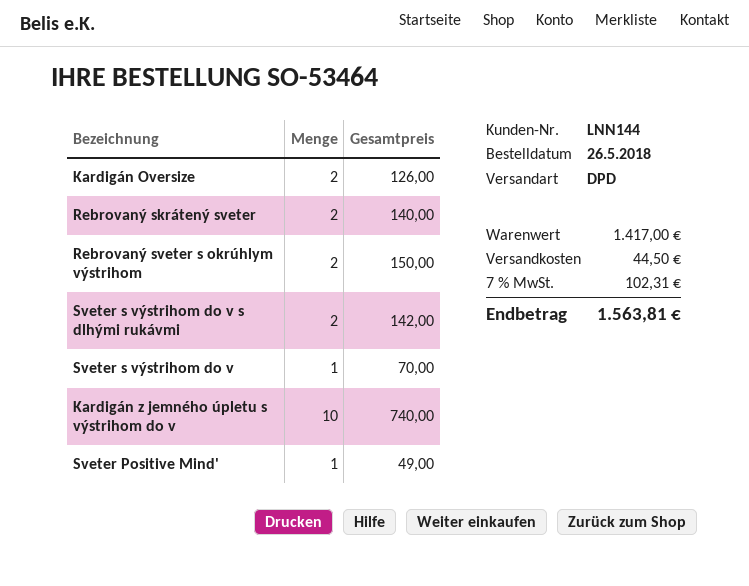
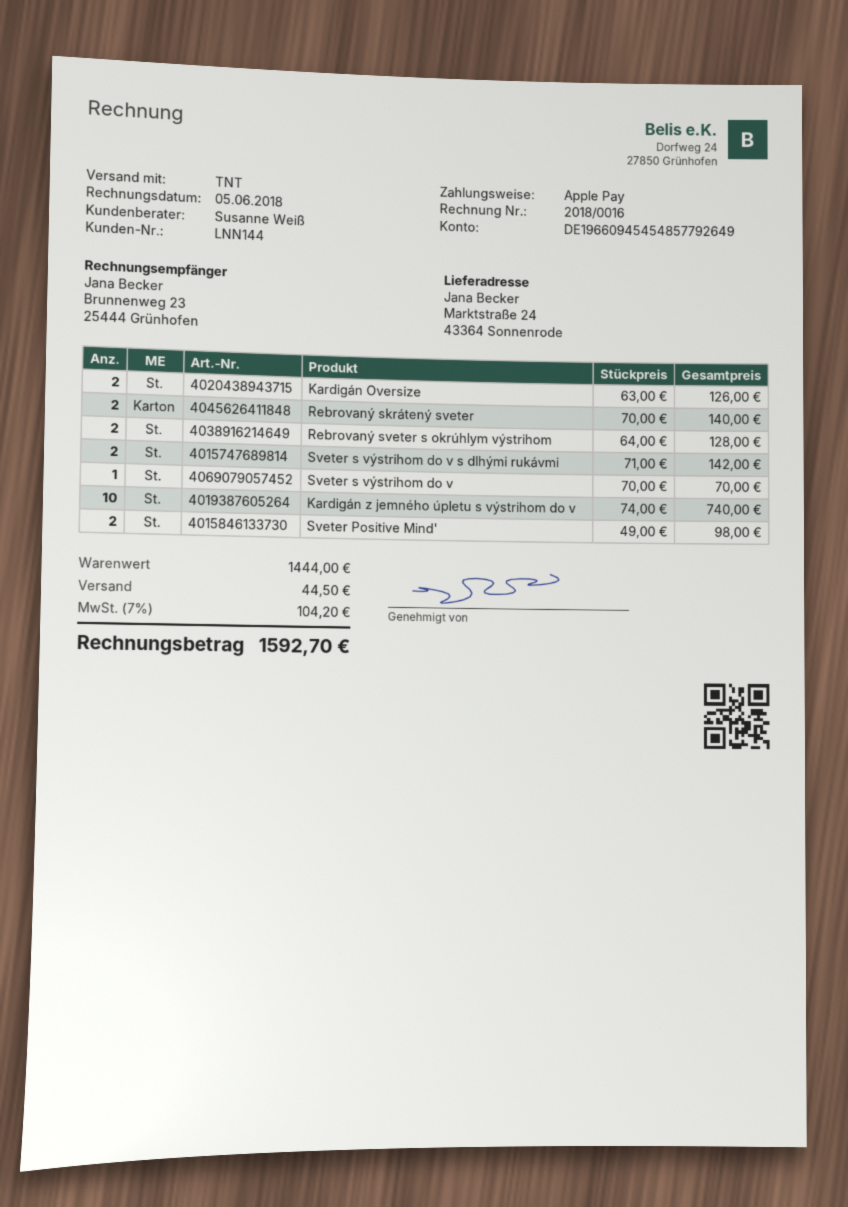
shipping method: DPD -> TNT
Rebrovaný sveter s okrúhlym výstrihom: 2 for 150.00 -> 2 for 128.00
Sveter Positive Mind': 1 for 49.00 -> 2 for 98.00
subtotal: 1417.00 -> 1444.00
tax: 7% = 102.31 -> 7% = 104.20
total: 1563.81 -> 1592.70

